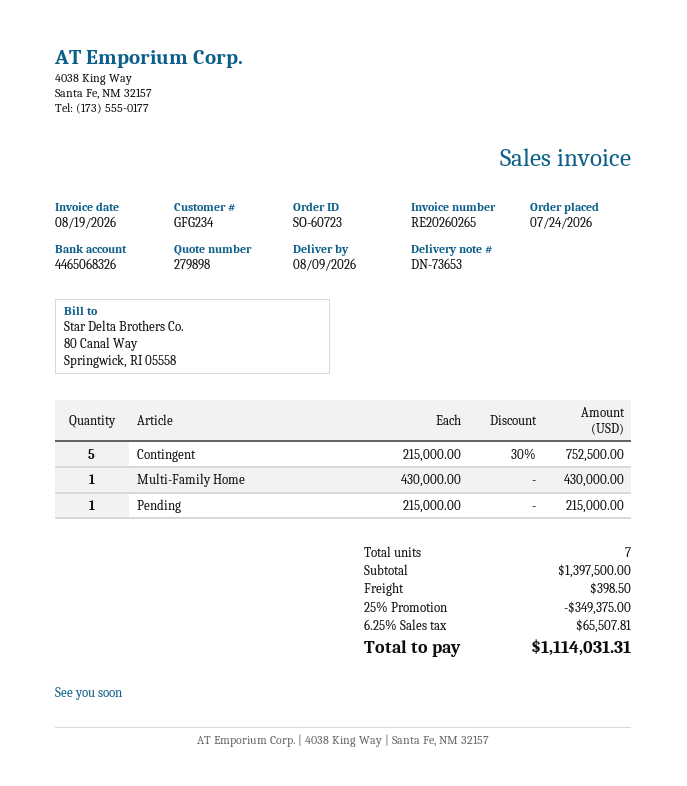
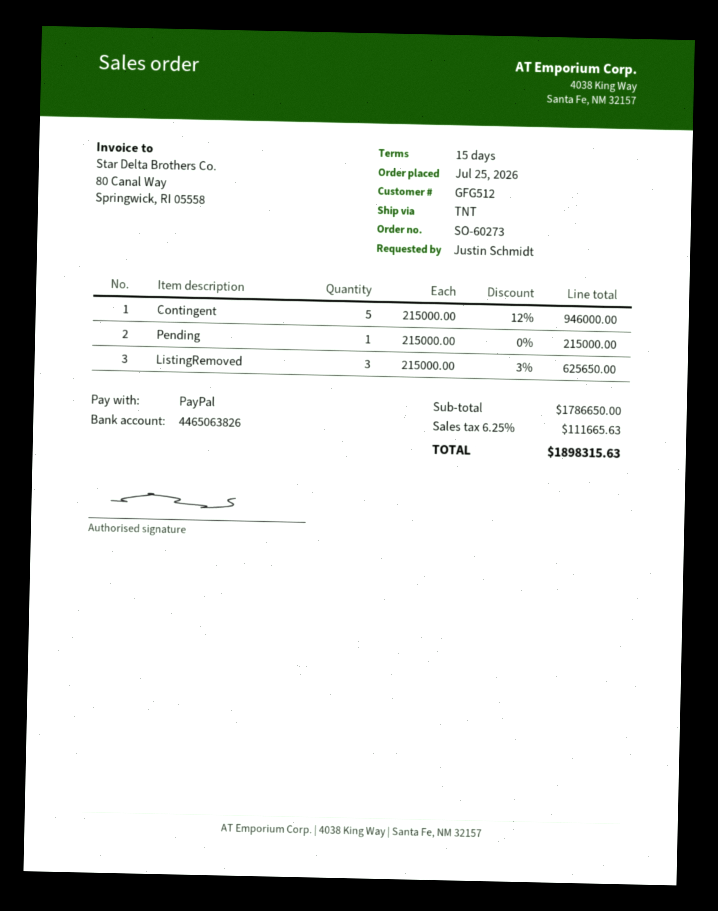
order number: SO-60723 -> SO-60273
order date: 2026-07-24 -> 2026-07-25
customer number: GFG234 -> GFG512
bank account: 4465068326 -> 4465063826
Contingent: 5 x 215000.00 - 30% = 752500.00 -> 5 x 215000.00 - 12% = 946000.00
Multi-Family Home: 1 x 430000.00 = 430000.00 -> none
ListingRemoved: none -> 3 x 215000.00 - 3% = 625650.00
subtotal: 1397500.00 -> 1786650.00
discount: 25% = 349375.00 -> none
shipping: 398.50 -> none
tax: 6.25% = 65507.81 -> 6.25% = 111665.63
total: 1114031.31 -> 1898315.63

